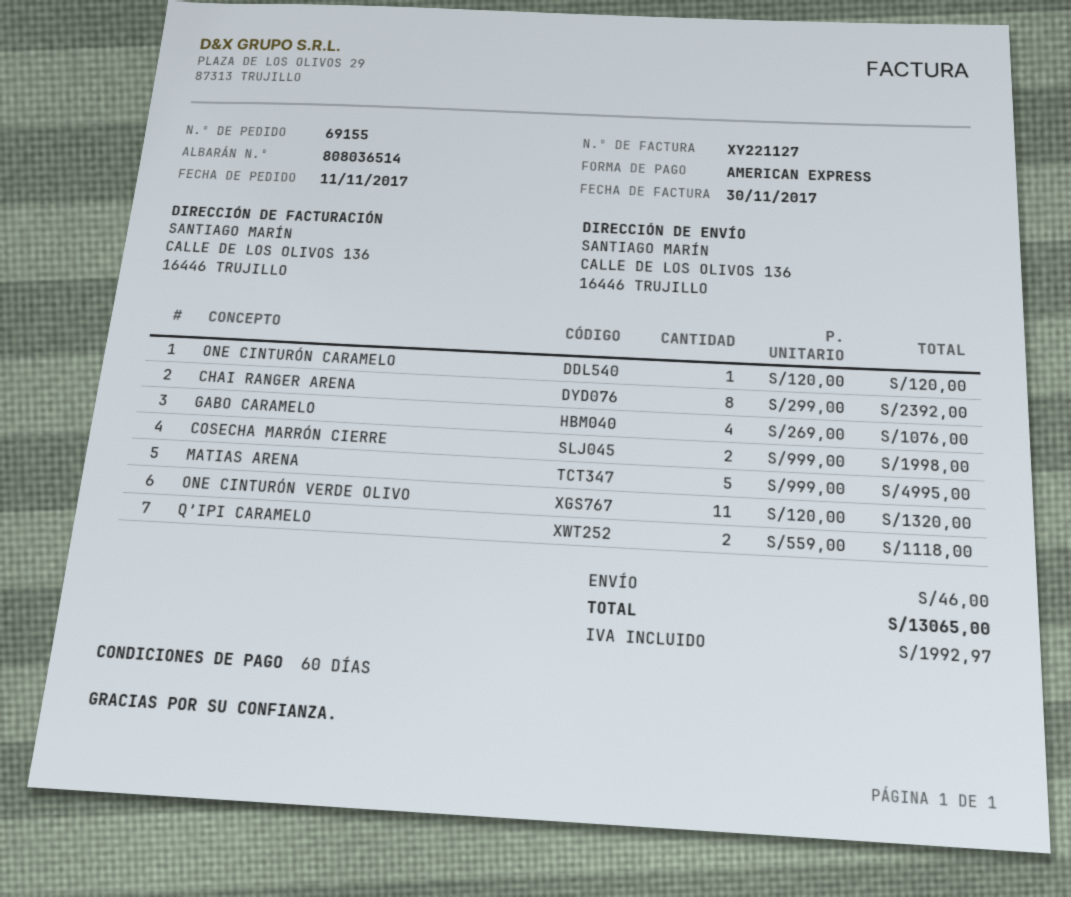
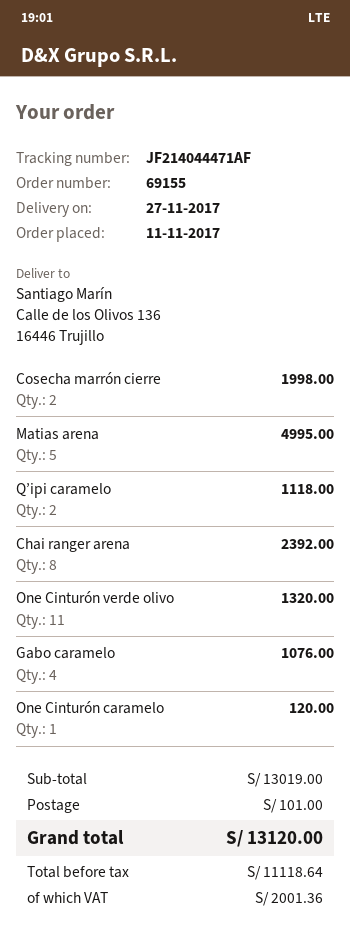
shipping: 46.00 -> 101.00
tax: 1992.97 -> 2001.36
total: 13065.00 -> 13120.00

